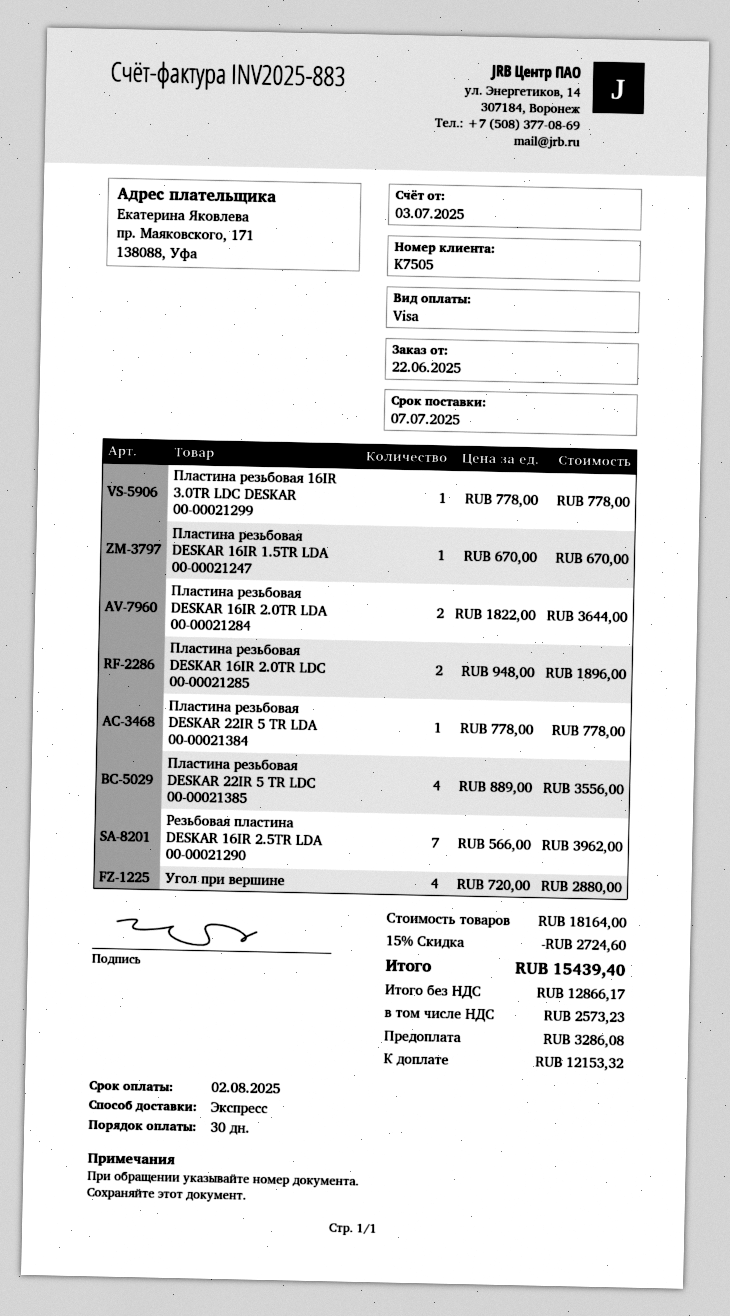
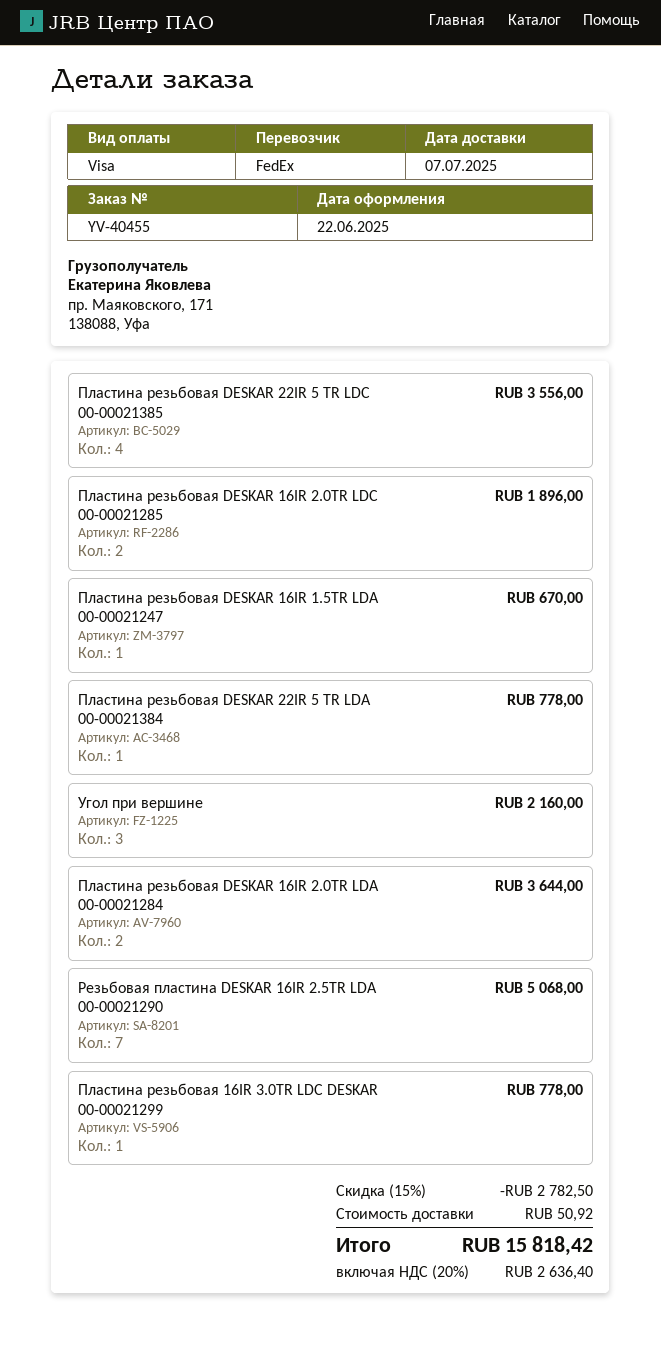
shipping method: express -> FedEx
Резьбовая пластина DESKAR 16IR 2.5TR LDA 00-00021290: 7 for 3962.00 -> 7 for 5068.00
Угол при вершине: 4 for 2880.00 -> 3 for 2160.00
discount: 15% = 2724.60 -> 15% = 2782.50
shipping: none -> 50.92
tax: 2573.23 -> 2636.40
total: 15439.40 -> 15818.42

